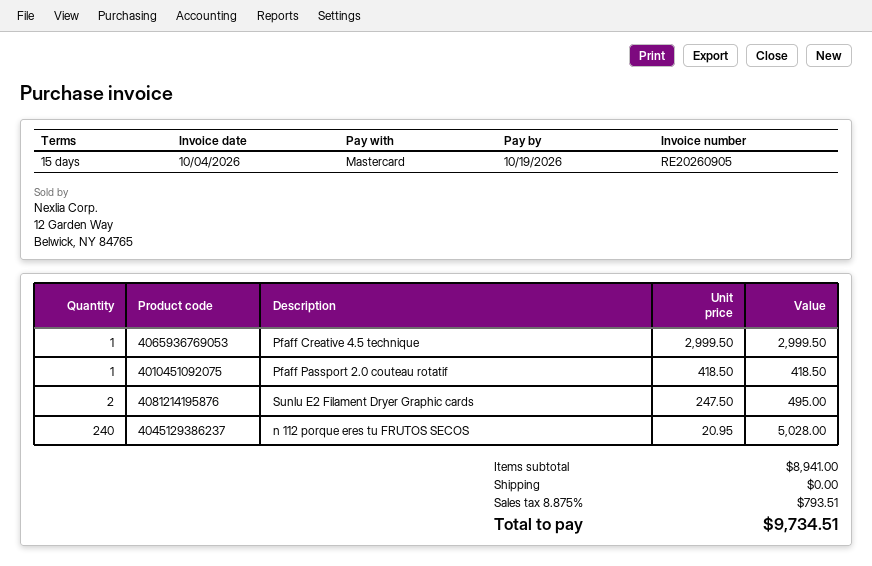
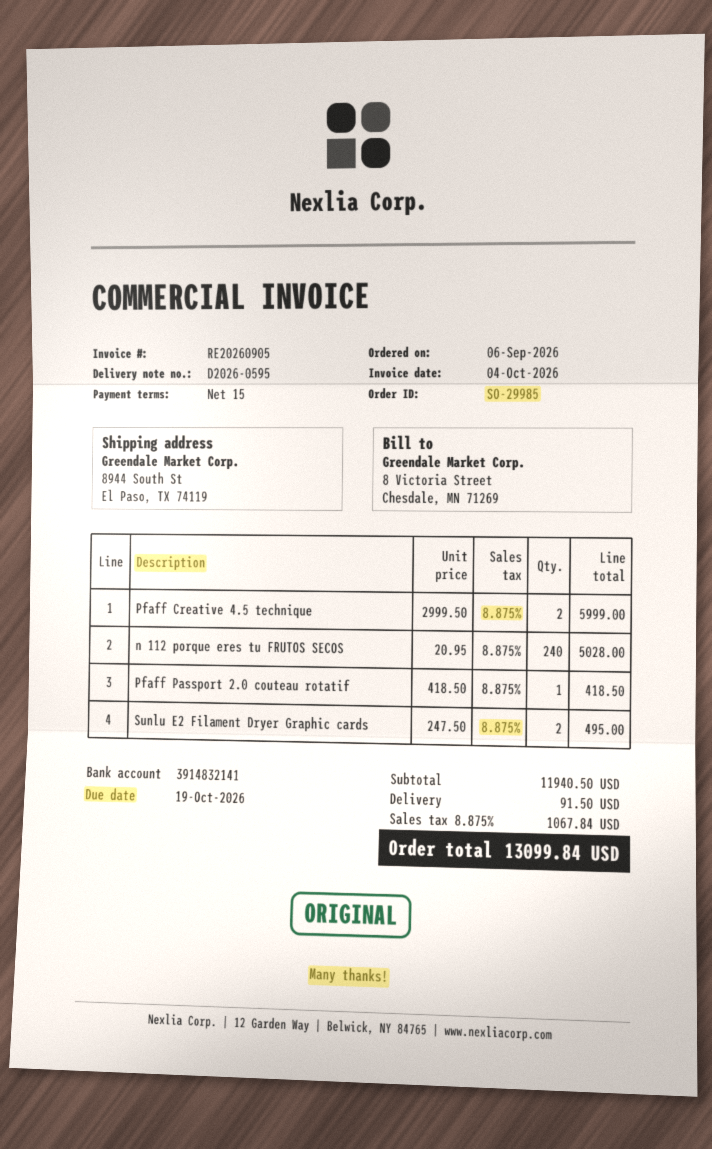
Pfaff Creative 4.5 technique: 1 x 2999.50 = 2999.50 -> 2 x 2999.50 = 5999.00
subtotal: 8941.00 -> 11940.50
shipping: 0.00 -> 91.50
tax: 8.875% = 793.51 -> 8.875% = 1067.84
total: 9734.51 -> 13099.84

